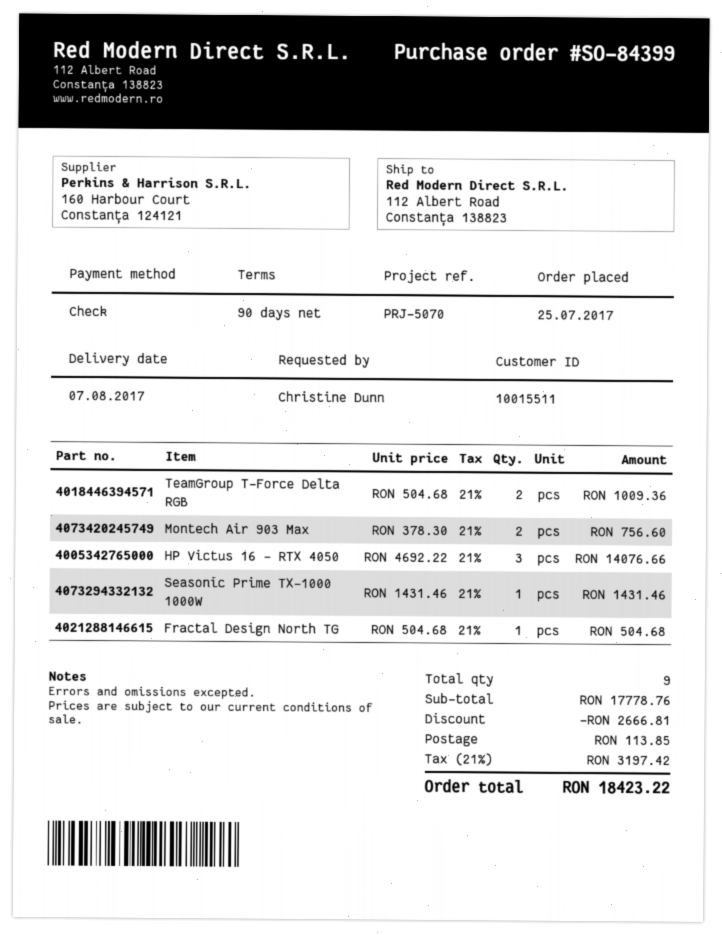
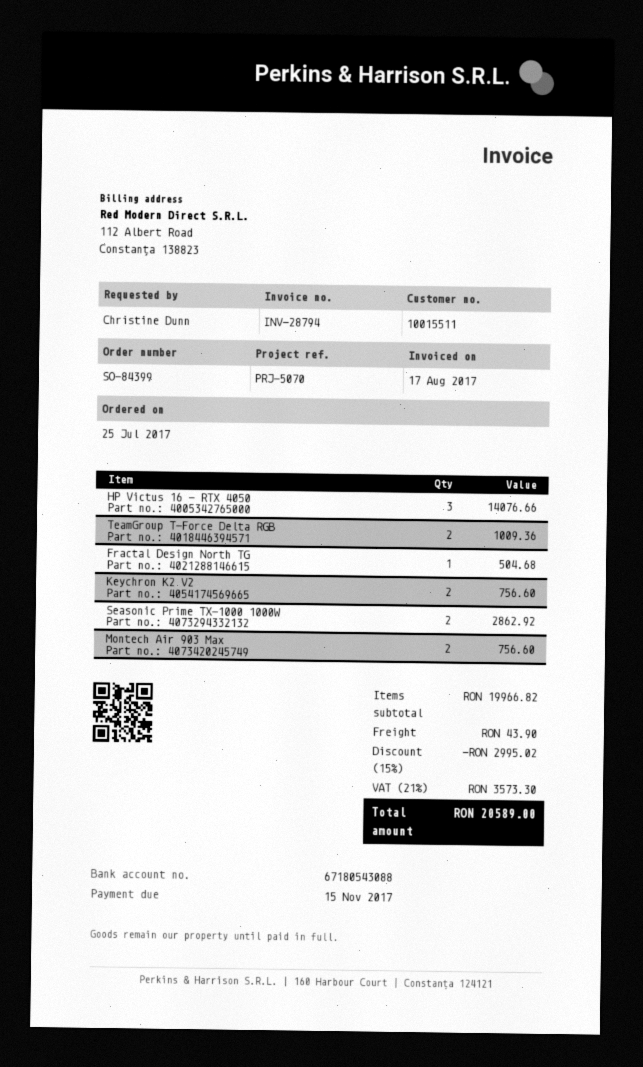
Seasonic Prime TX-1000 1000W: 1 for 1431.46 -> 2 for 2862.92
Keychron K2 V2: none -> 2 for 756.60
subtotal: 17778.76 -> 19966.82
discount: 2666.81 -> 2995.02
shipping: 113.85 -> 43.90
tax: 21% = 3197.42 -> 21% = 3573.30
total: 18423.22 -> 20589.00

